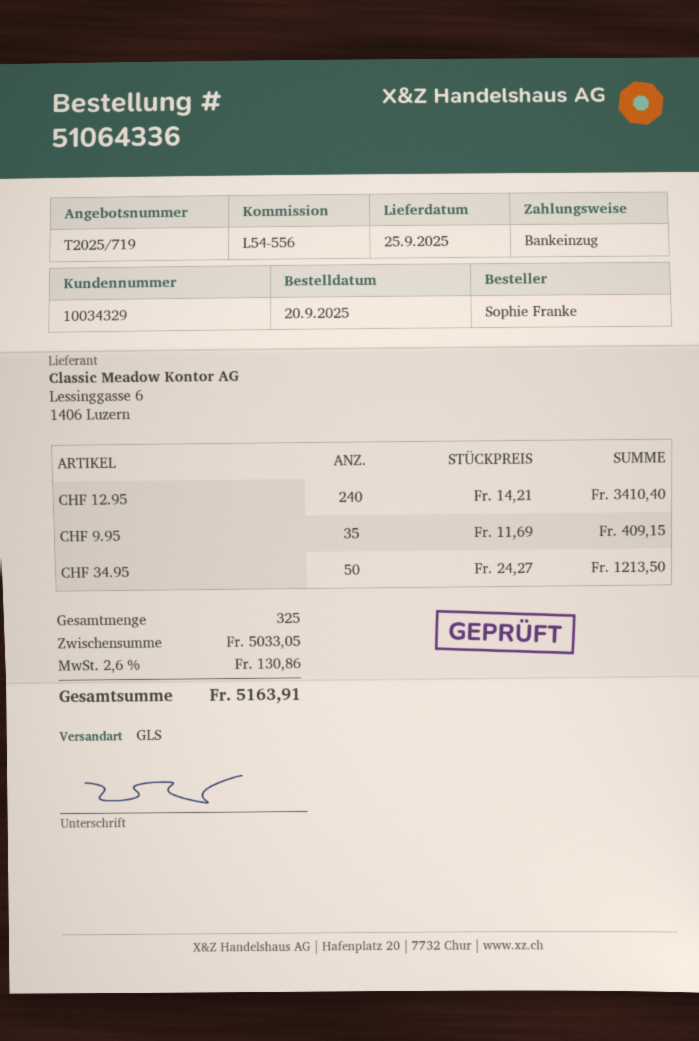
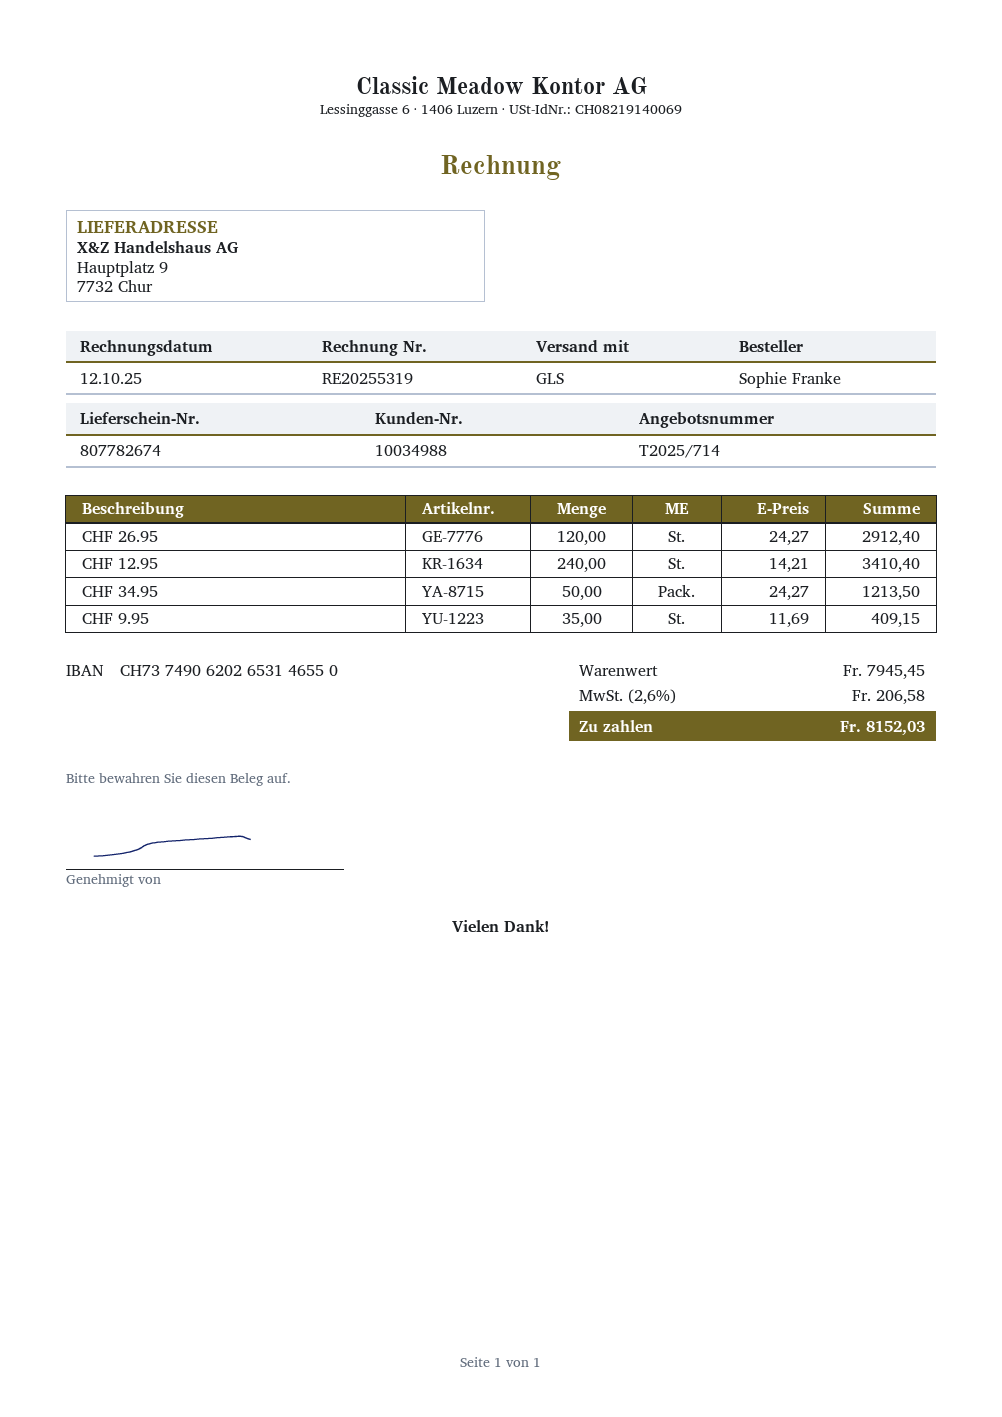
quote number: T2025/719 -> T2025/714
customer number: 10034329 -> 10034988
CHF 26.95: none -> 120 x 24.27 = 2912.40
subtotal: 5033.05 -> 7945.45
tax: 2.6% = 130.86 -> 2.6% = 206.58
total: 5163.91 -> 8152.03

